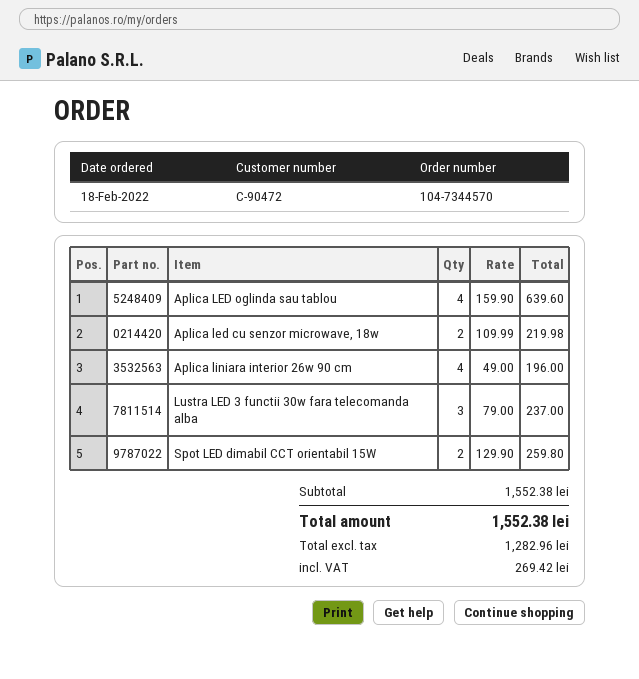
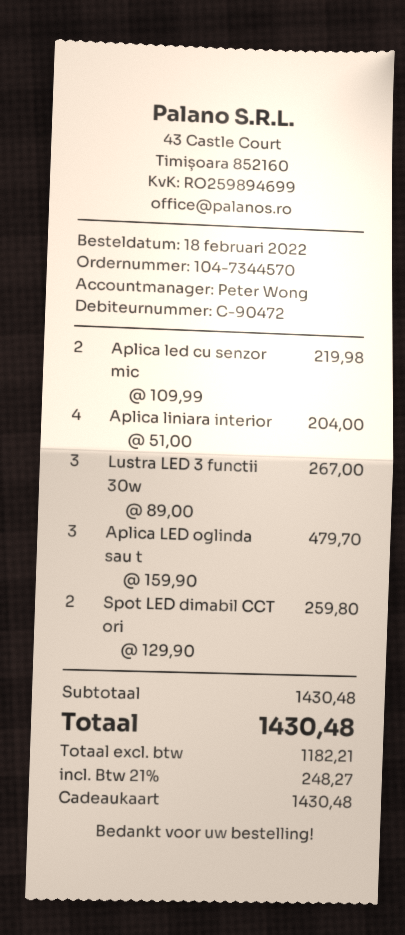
Aplica LED oglinda sau tablou: 4 x 159.90 = 639.60 -> 3 x 159.90 = 479.70
Aplica liniara interior 26w 90 cm: 4 x 49.00 = 196.00 -> 4 x 51.00 = 204.00
Lustra LED 3 functii 30w fara telecomanda alba: 3 x 79.00 = 237.00 -> 3 x 89.00 = 267.00
subtotal: 1552.38 -> 1430.48
net: 1282.96 -> 1182.21
tax: 269.42 -> 248.27
total: 1552.38 -> 1430.48

